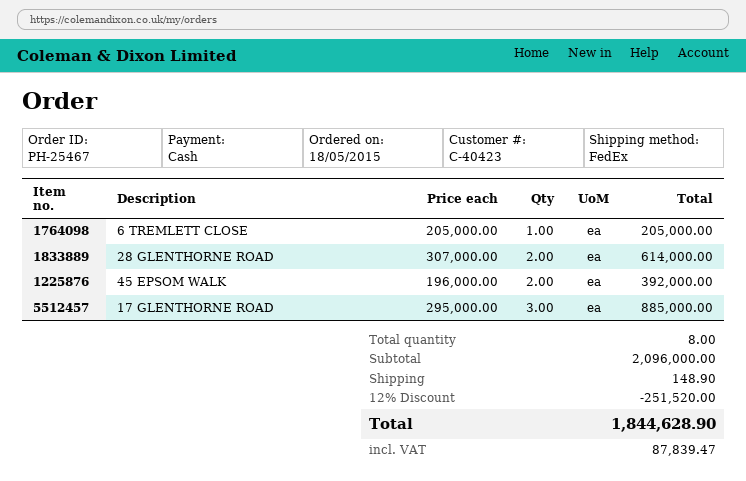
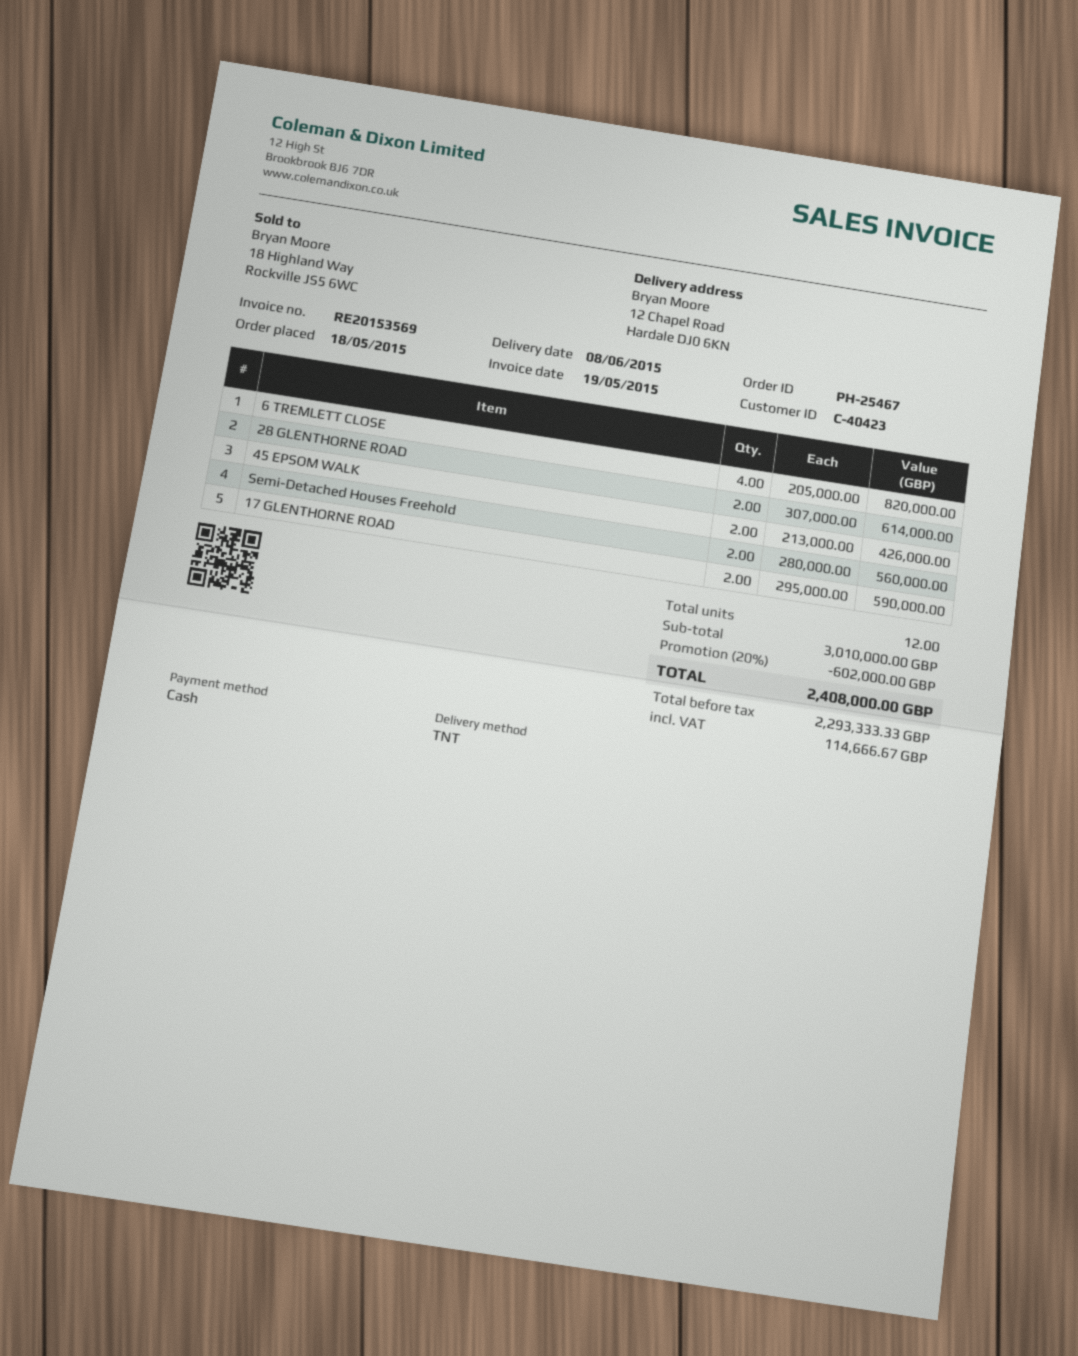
shipping method: FedEx -> TNT
6 TREMLETT CLOSE: 1 x 205000.00 = 205000.00 -> 4 x 205000.00 = 820000.00
45 EPSOM WALK: 2 x 196000.00 = 392000.00 -> 2 x 213000.00 = 426000.00
17 GLENTHORNE ROAD: 3 x 295000.00 = 885000.00 -> 2 x 295000.00 = 590000.00
Semi-Detached Houses Freehold: none -> 2 x 280000.00 = 560000.00
total quantity: 8 -> 12
subtotal: 2096000.00 -> 3010000.00
discount: 12% = 251520.00 -> 20% = 602000.00
shipping: 148.90 -> none
tax: 87839.47 -> 114666.67
total: 1844628.90 -> 2408000.00

